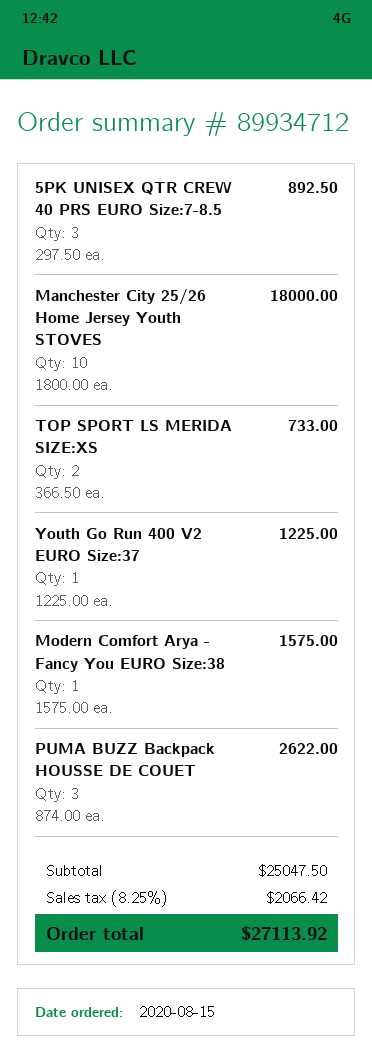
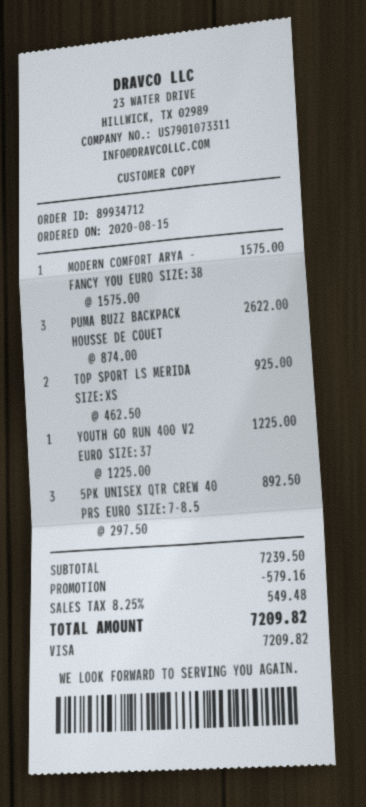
Manchester City 25/26 Home Jersey Youth STOVES: 10 x 1800.00 = 18000.00 -> none
TOP SPORT LS MERIDA SIZE:XS: 2 x 366.50 = 733.00 -> 2 x 462.50 = 925.00
subtotal: 25047.50 -> 7239.50
discount: none -> 579.16
tax: 8.25% = 2066.42 -> 8.25% = 549.48
total: 27113.92 -> 7209.82

